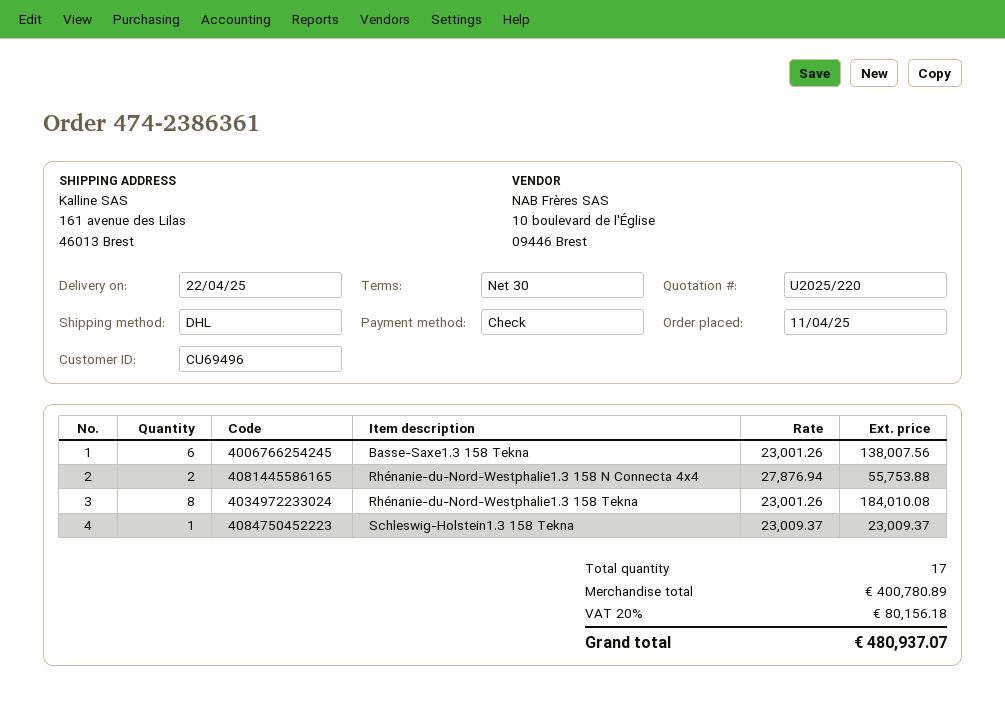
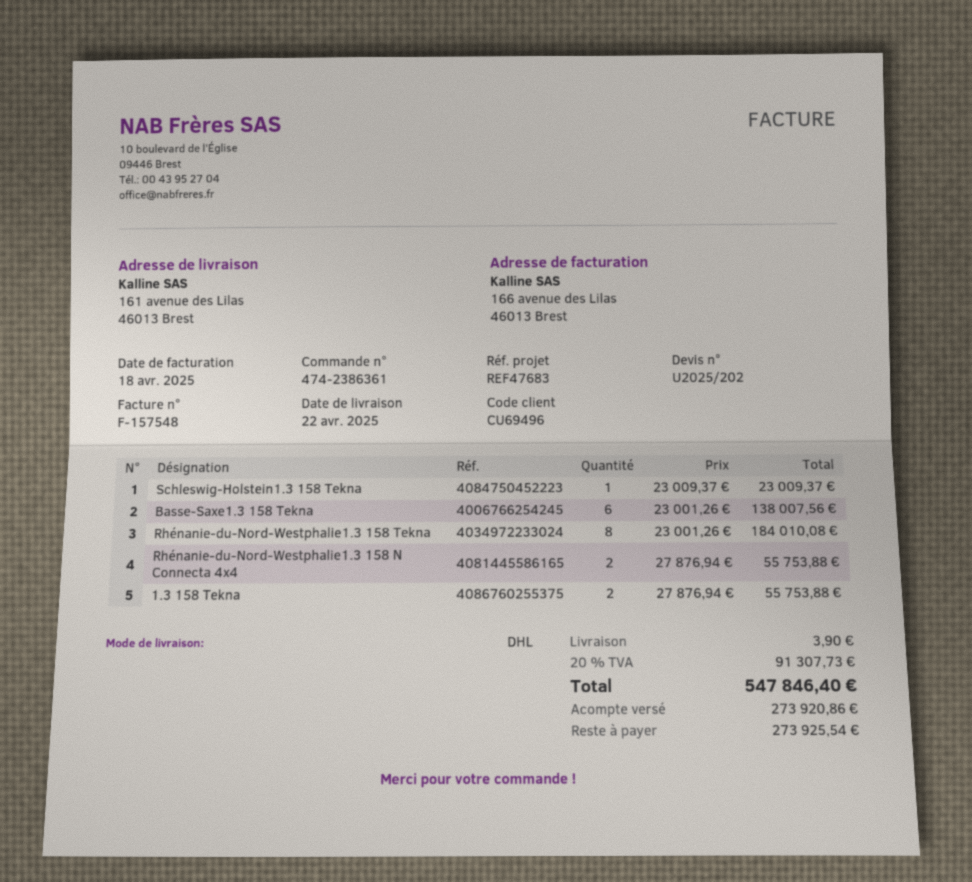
quote number: U2025/220 -> U2025/202
1.3 158 Tekna: none -> 2 x 27876.94 = 55753.88
shipping: none -> 3.90
tax: 20% = 80156.18 -> 20% = 91307.73
total: 480937.07 -> 547846.40

